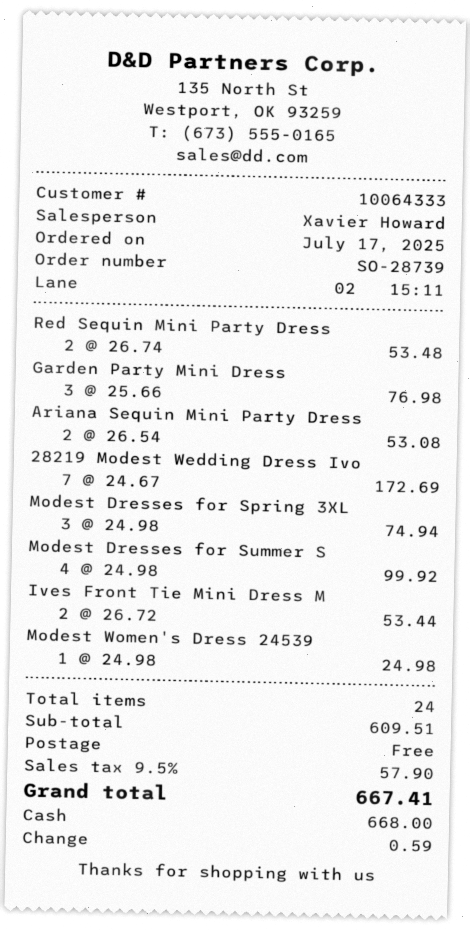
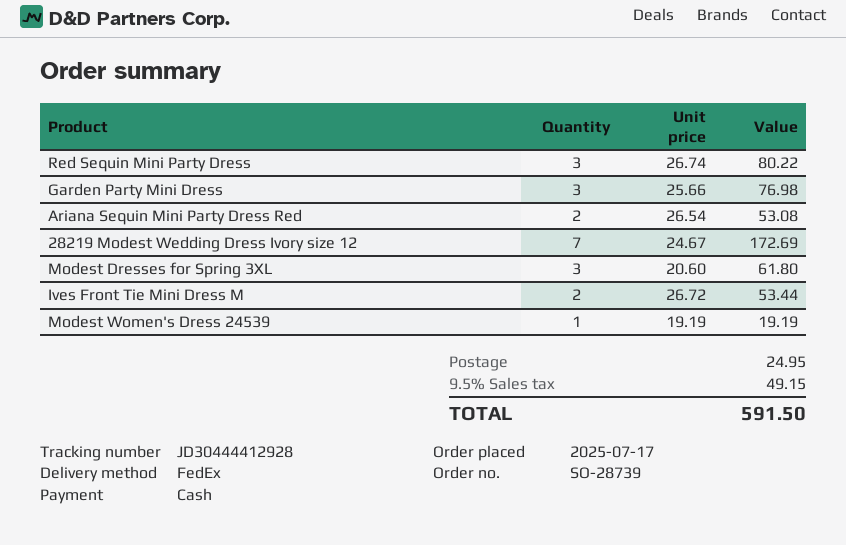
Red Sequin Mini Party Dress: 2 x 26.74 = 53.48 -> 3 x 26.74 = 80.22
Modest Dresses for Spring 3XL: 3 x 24.98 = 74.94 -> 3 x 20.60 = 61.80
Modest Dresses for Summer S: 4 x 24.98 = 99.92 -> none
Modest Women's Dress 24539: 1 x 24.98 = 24.98 -> 1 x 19.19 = 19.19
shipping: 0.00 -> 24.95
tax: 9.5% = 57.90 -> 9.5% = 49.15
total: 667.41 -> 591.50

